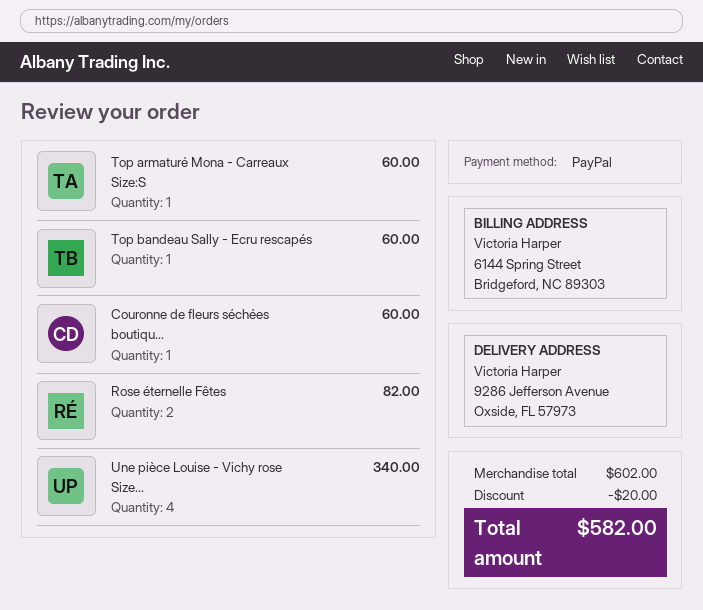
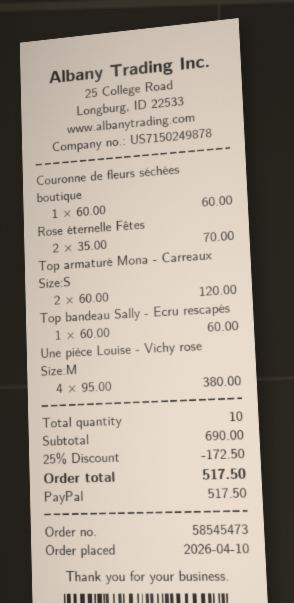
Top armaturé Mona - Carreaux Size:S: 1 for 60.00 -> 2 for 120.00
Rose éternelle Fêtes: 2 for 82.00 -> 2 for 70.00
Une pièce Louise - Vichy rose Size...: 4 for 340.00 -> 4 for 380.00
subtotal: 602.00 -> 690.00
discount: 20.00 -> 172.50
total: 582.00 -> 517.50

